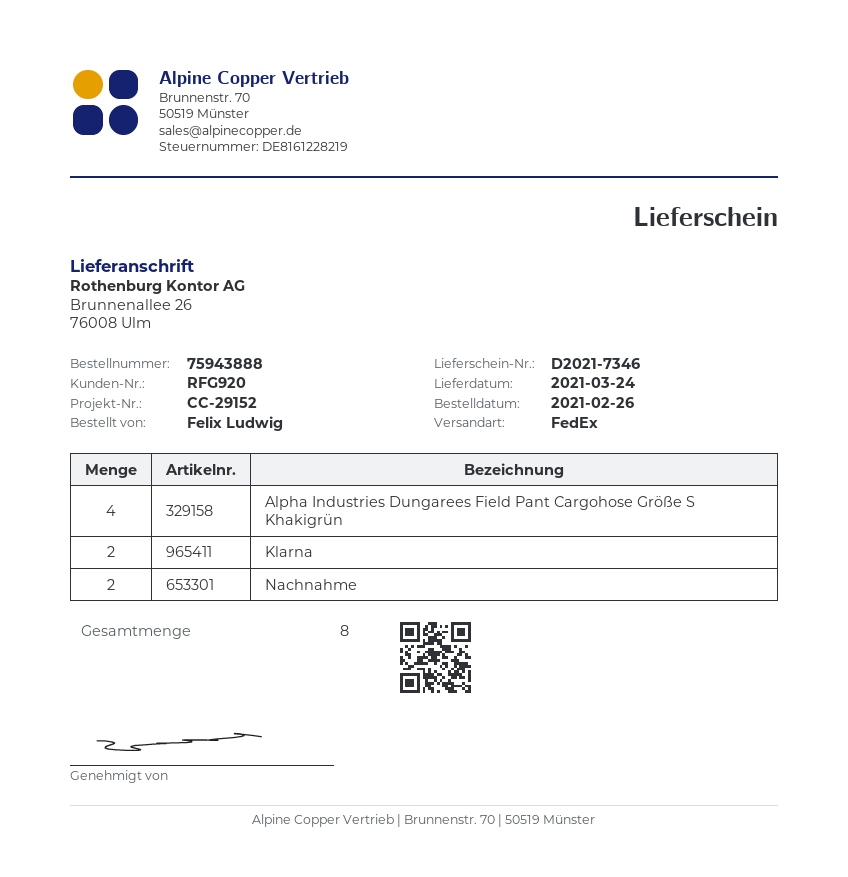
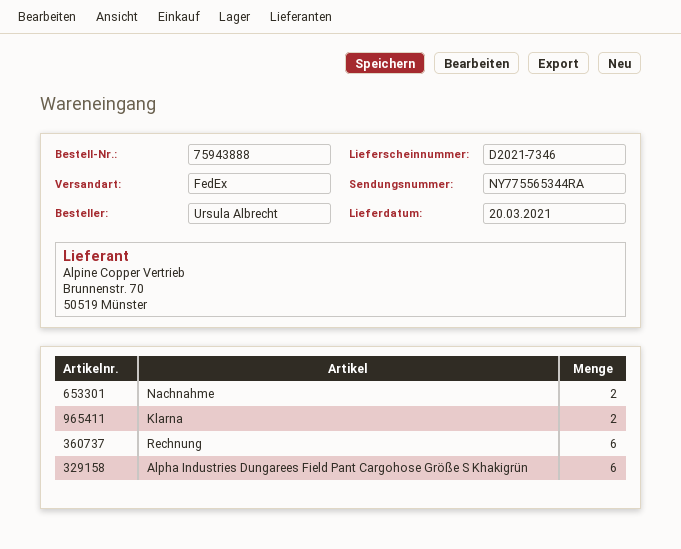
delivery date: 2021-03-24 -> 2021-03-20
ordered by: Felix Ludwig -> Ursula Albrecht
Alpha Industries Dungarees Field Pant Cargohose Größe S Khakigrün: 4 -> 6
Rechnung: none -> 6

